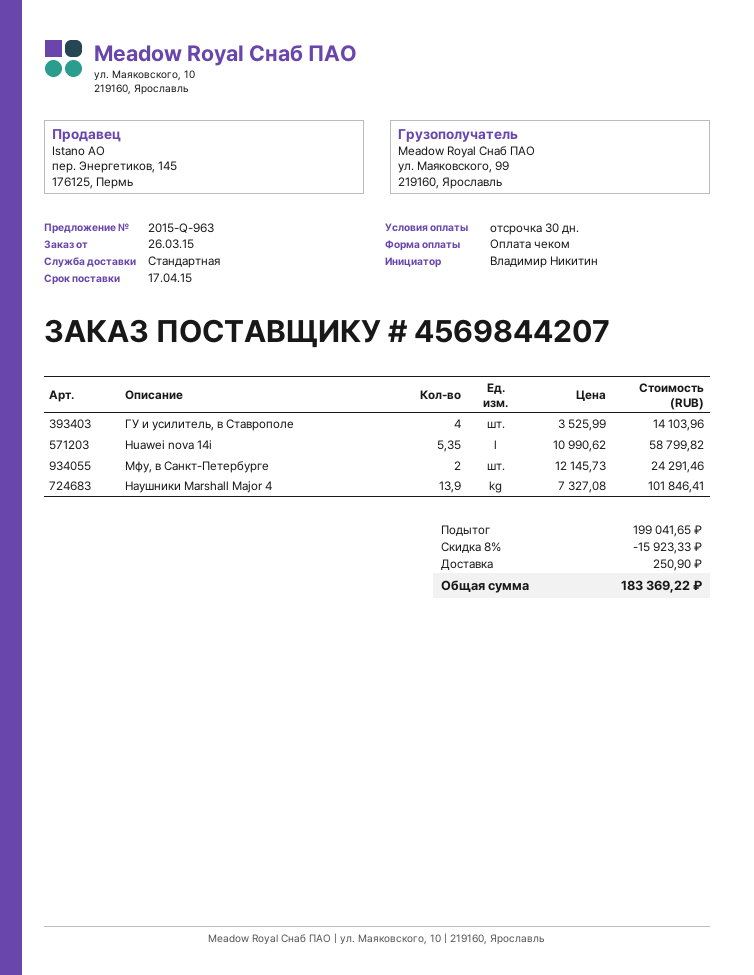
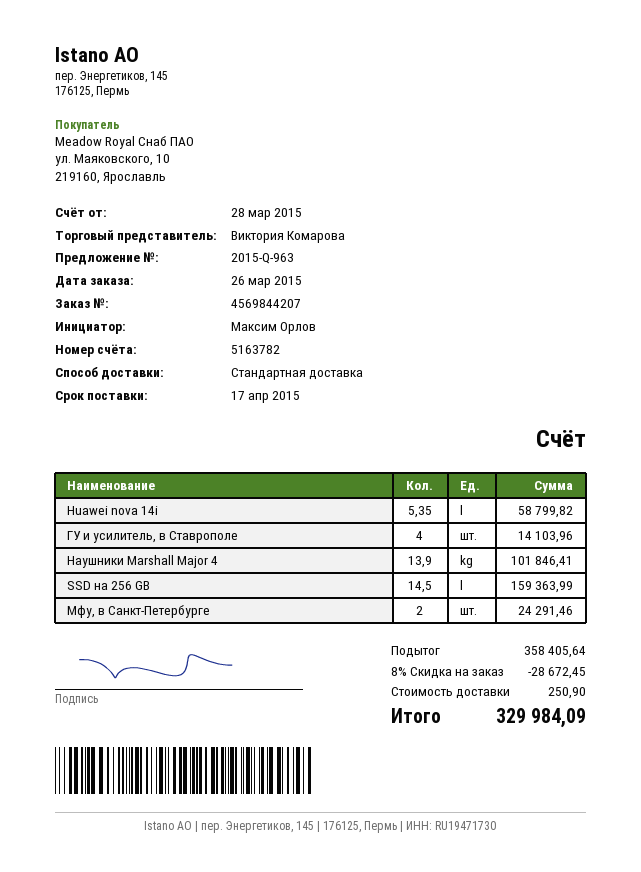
ordered by: Владимир Никитин -> Максим Орлов
SSD на 256 GB: none -> 14.5 for 159363.99
subtotal: 199041.65 -> 358405.64
discount: 8% = 15923.33 -> 8% = 28672.45
total: 183369.22 -> 329984.09

